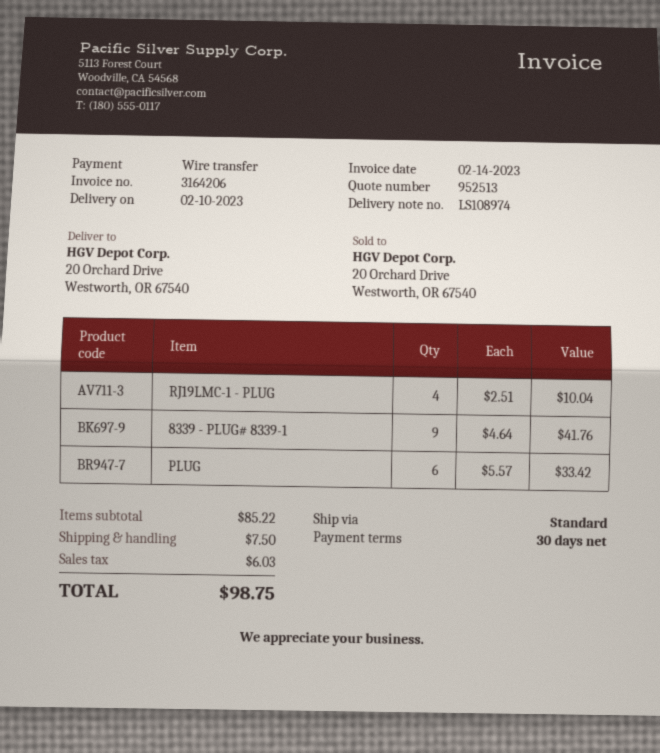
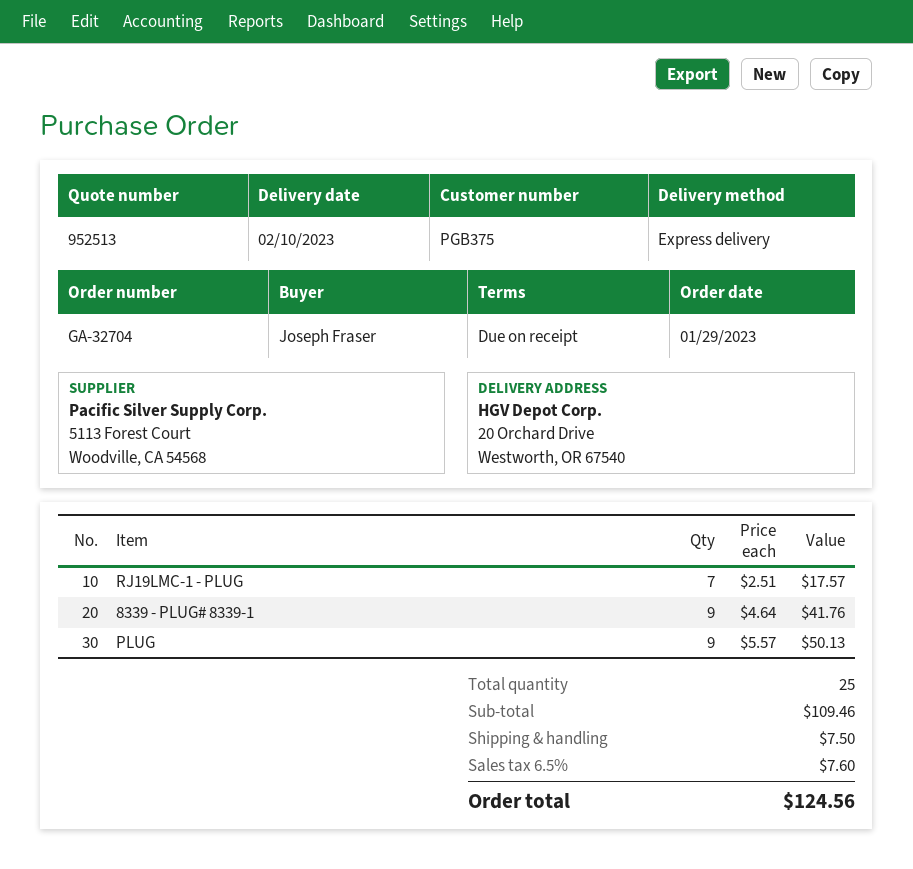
payment terms: 30 days -> on receipt
shipping method: standard -> express
RJ19LMC-1 - PLUG: 4 x 2.51 = 10.04 -> 7 x 2.51 = 17.57
PLUG: 6 x 5.57 = 33.42 -> 9 x 5.57 = 50.13
subtotal: 85.22 -> 109.46
tax: 6.03 -> 7.60
total: 98.75 -> 124.56

